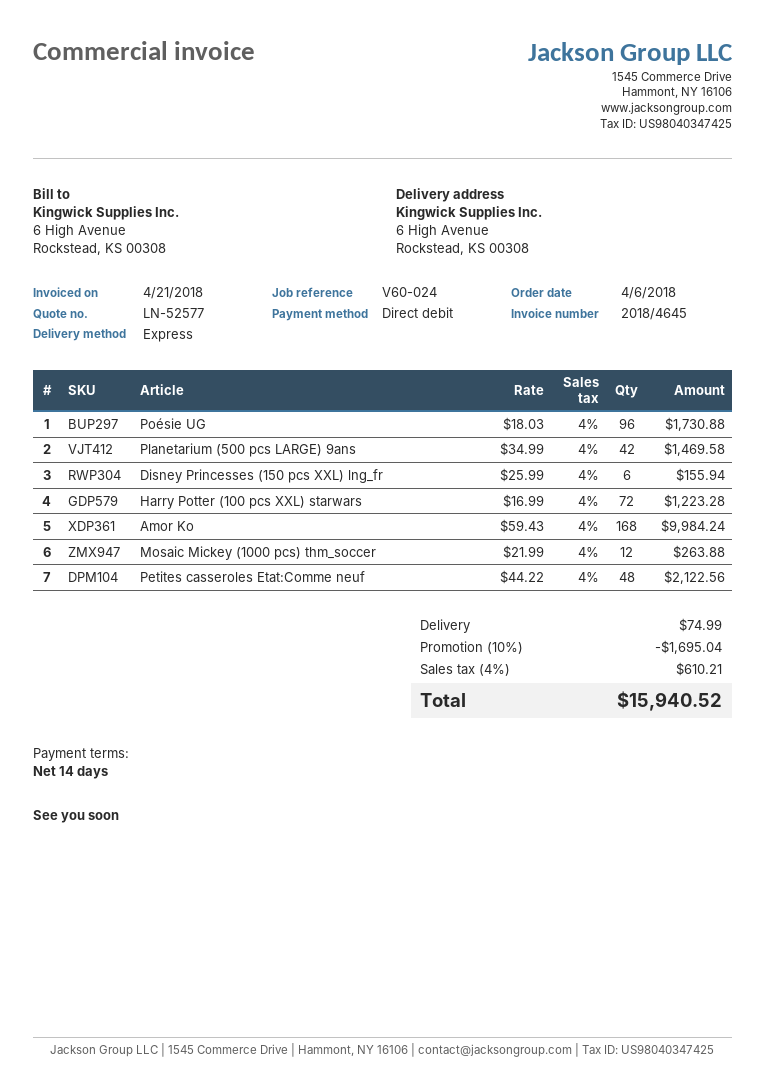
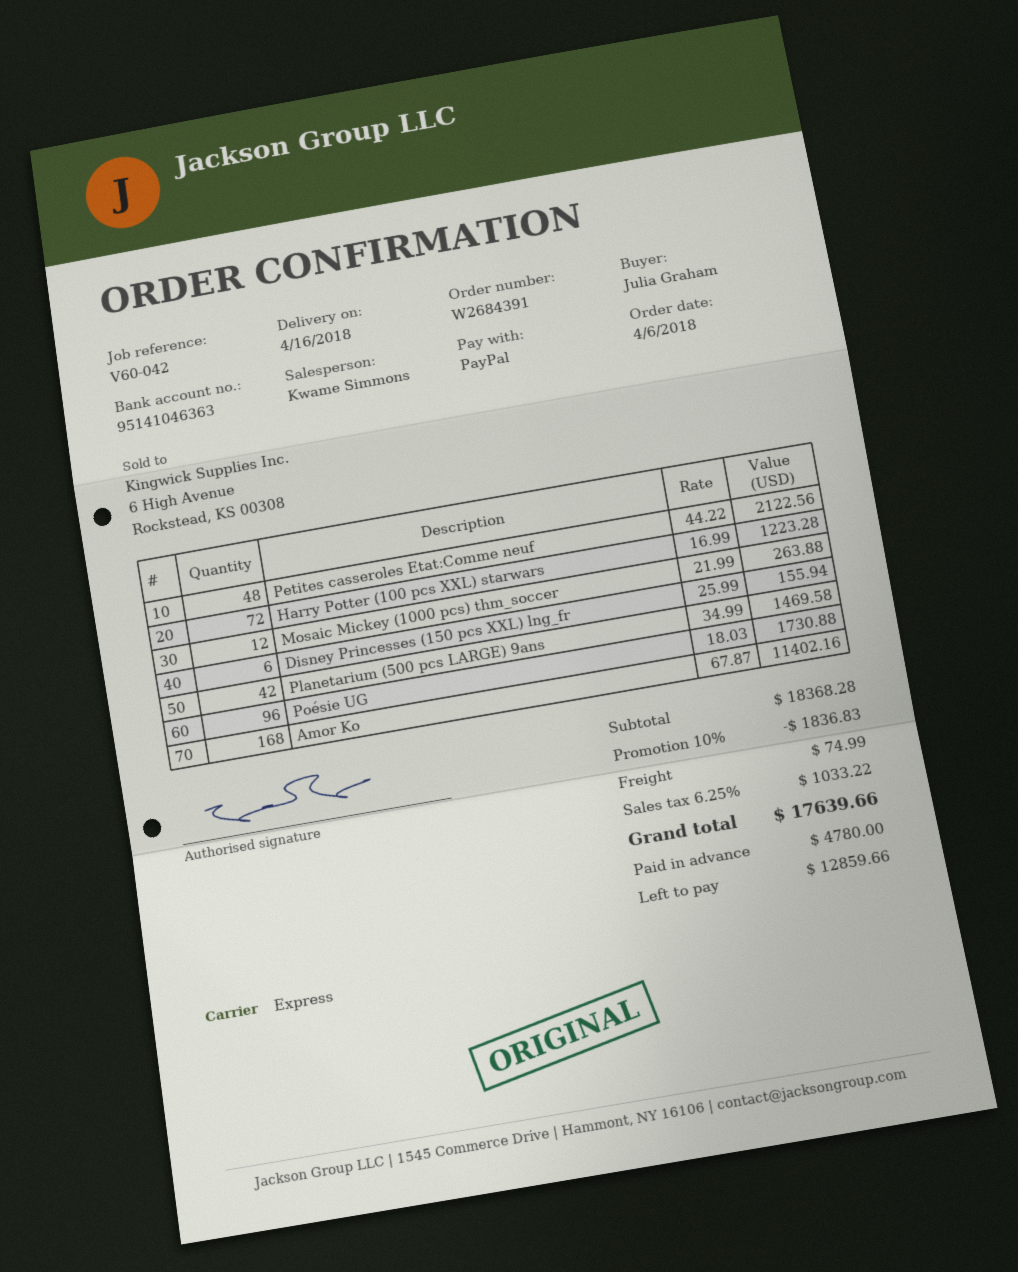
reference: V60-024 -> V60-042
payment method: direct debit -> PayPal
Amor Ko: 168 x 59.43 = 9984.24 -> 168 x 67.87 = 11402.16
discount: 10% = 1695.04 -> 10% = 1836.83
tax: 4% = 610.21 -> 6.25% = 1033.22
total: 15940.52 -> 17639.66

